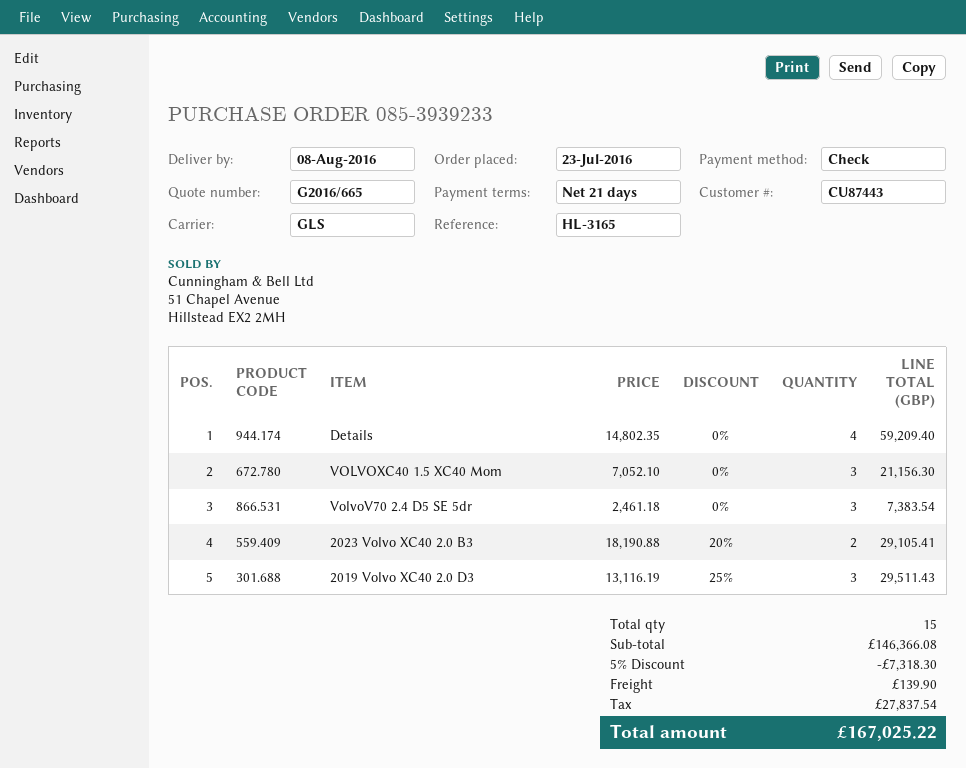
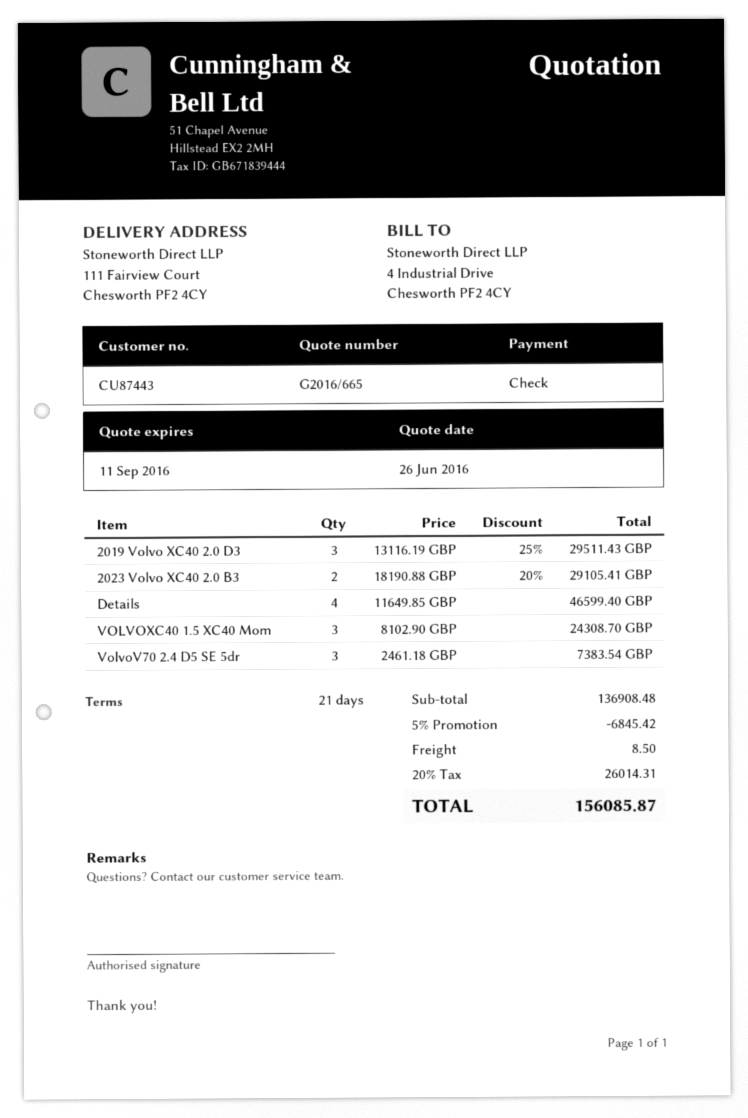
Details: 4 x 14802.35 = 59209.40 -> 4 x 11649.85 = 46599.40
VOLVOXC40 1.5 XC40 Mom: 3 x 7052.10 = 21156.30 -> 3 x 8102.90 = 24308.70
subtotal: 146366.08 -> 136908.48
discount: 5% = 7318.30 -> 5% = 6845.42
shipping: 139.90 -> 8.50
tax: 27837.54 -> 26014.31
total: 167025.22 -> 156085.87

